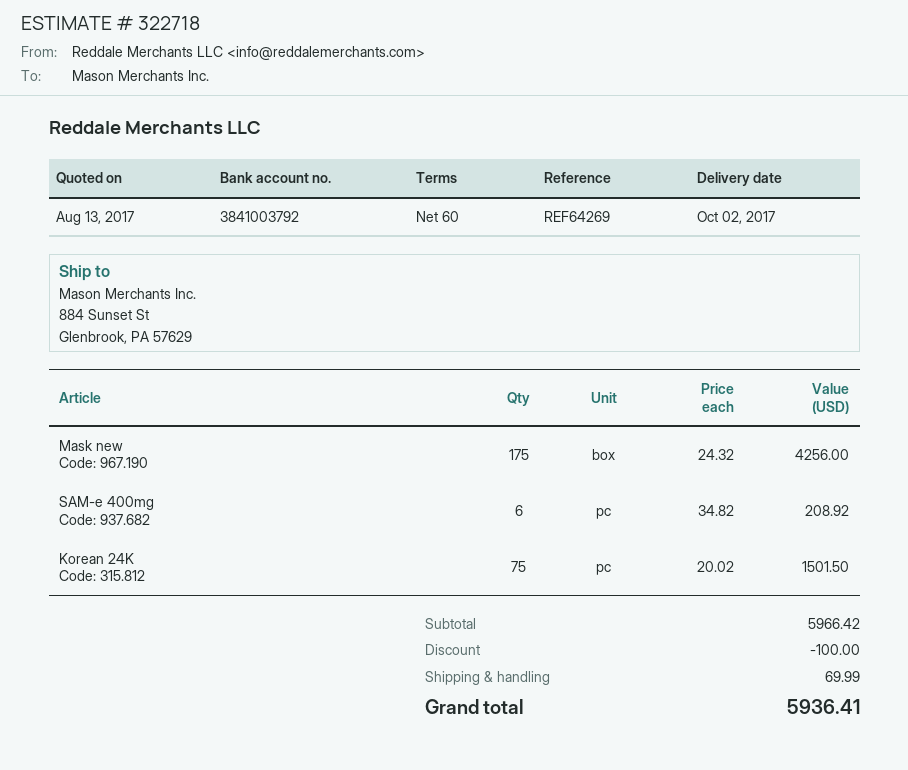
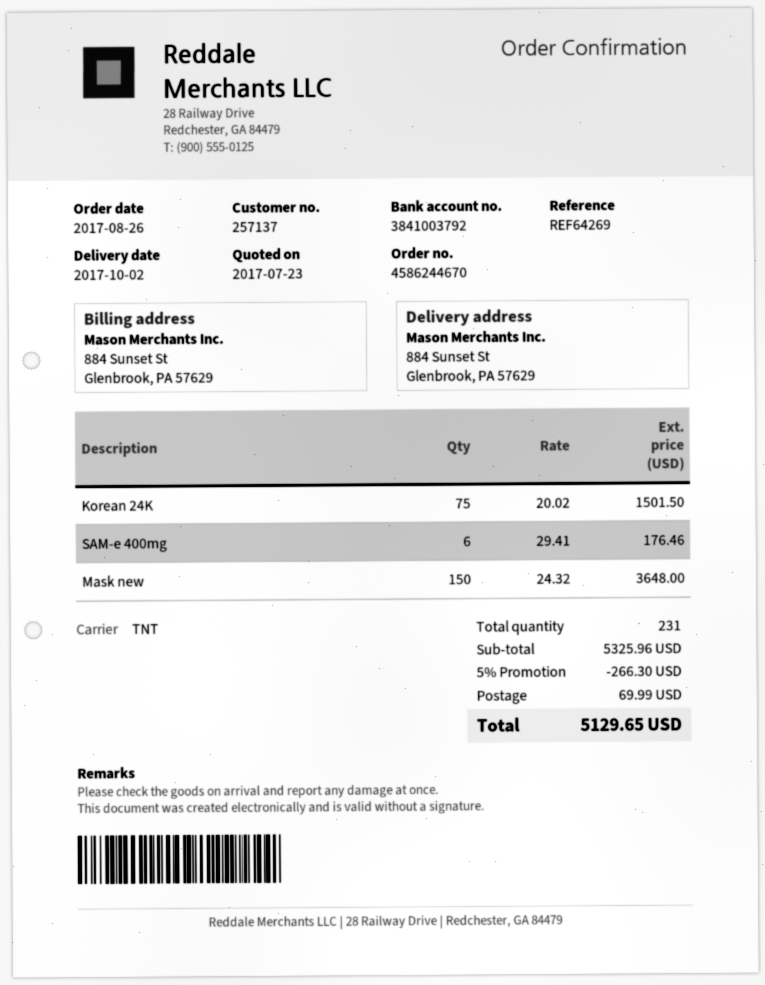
quote date: 2017-08-13 -> 2017-07-23
Mask new: 175 x 24.32 = 4256.00 -> 150 x 24.32 = 3648.00
SAM-e 400mg: 6 x 34.82 = 208.92 -> 6 x 29.41 = 176.46
subtotal: 5966.42 -> 5325.96
discount: 100.00 -> 266.30
total: 5936.41 -> 5129.65

